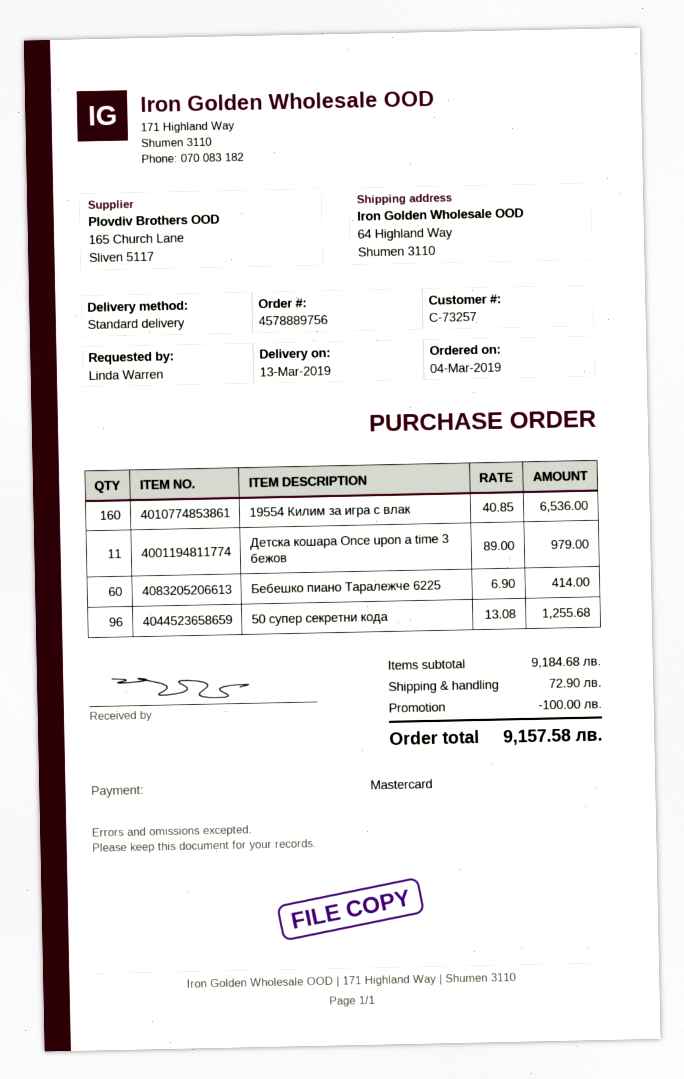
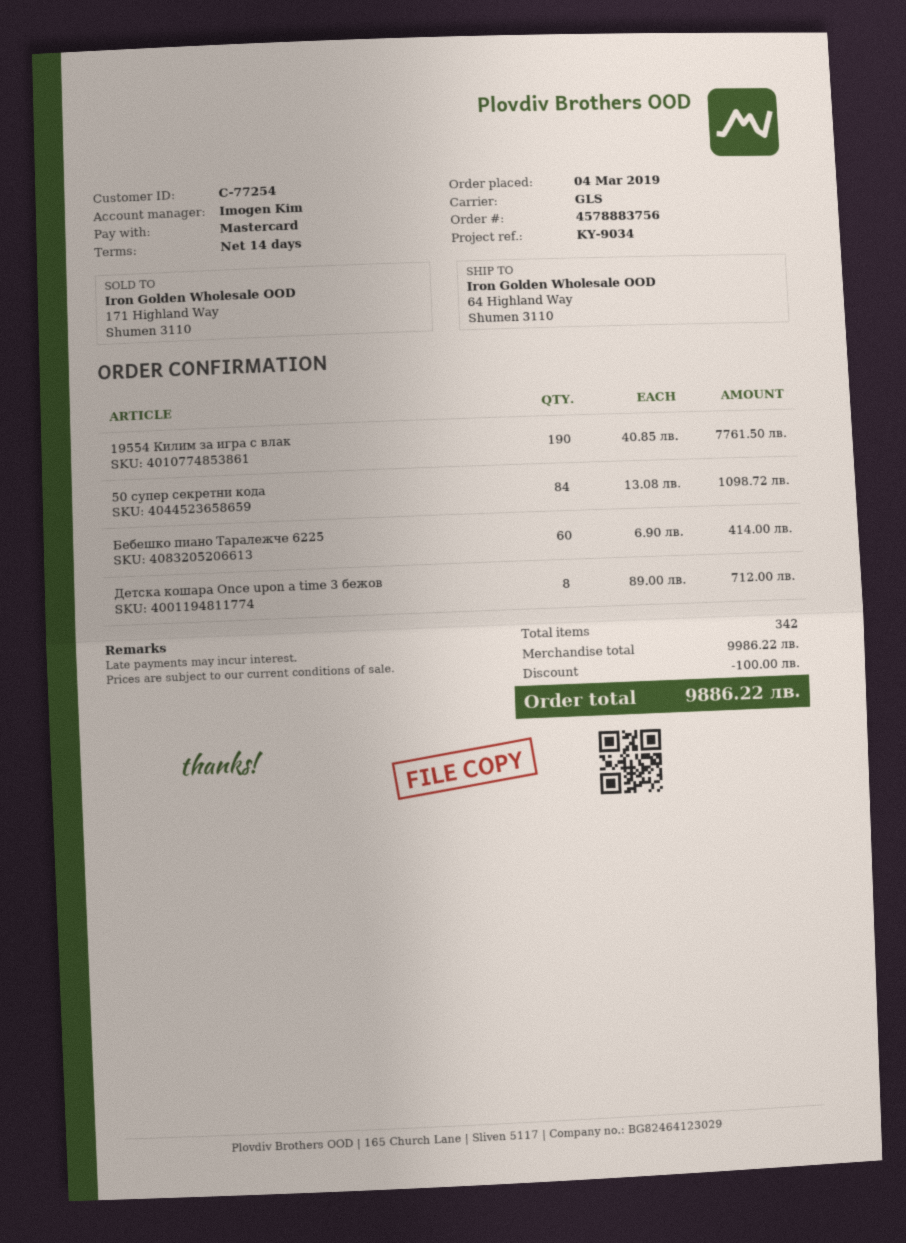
order number: 4578889756 -> 4578883756
customer number: C-73257 -> C-77254
shipping method: standard -> GLS
19554 Килим за игра с влак: 160 x 40.85 = 6536.00 -> 190 x 40.85 = 7761.50
Детска кошара Once upon a time 3 бежов: 11 x 89.00 = 979.00 -> 8 x 89.00 = 712.00
50 супер секретни кода: 96 x 13.08 = 1255.68 -> 84 x 13.08 = 1098.72
subtotal: 9184.68 -> 9986.22
shipping: 72.90 -> none
total: 9157.58 -> 9886.22

